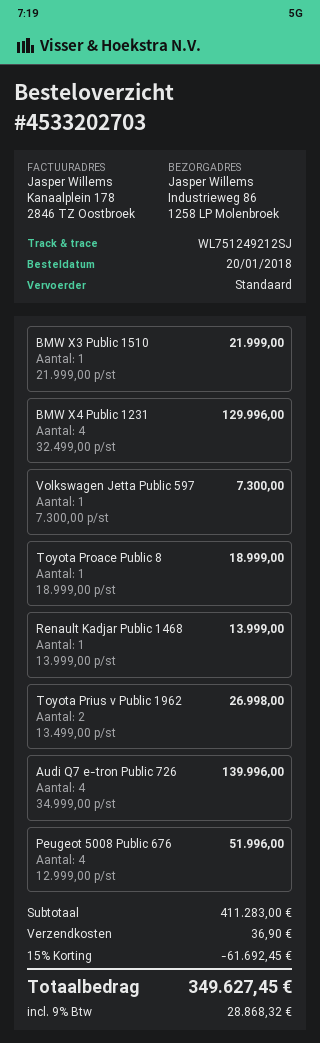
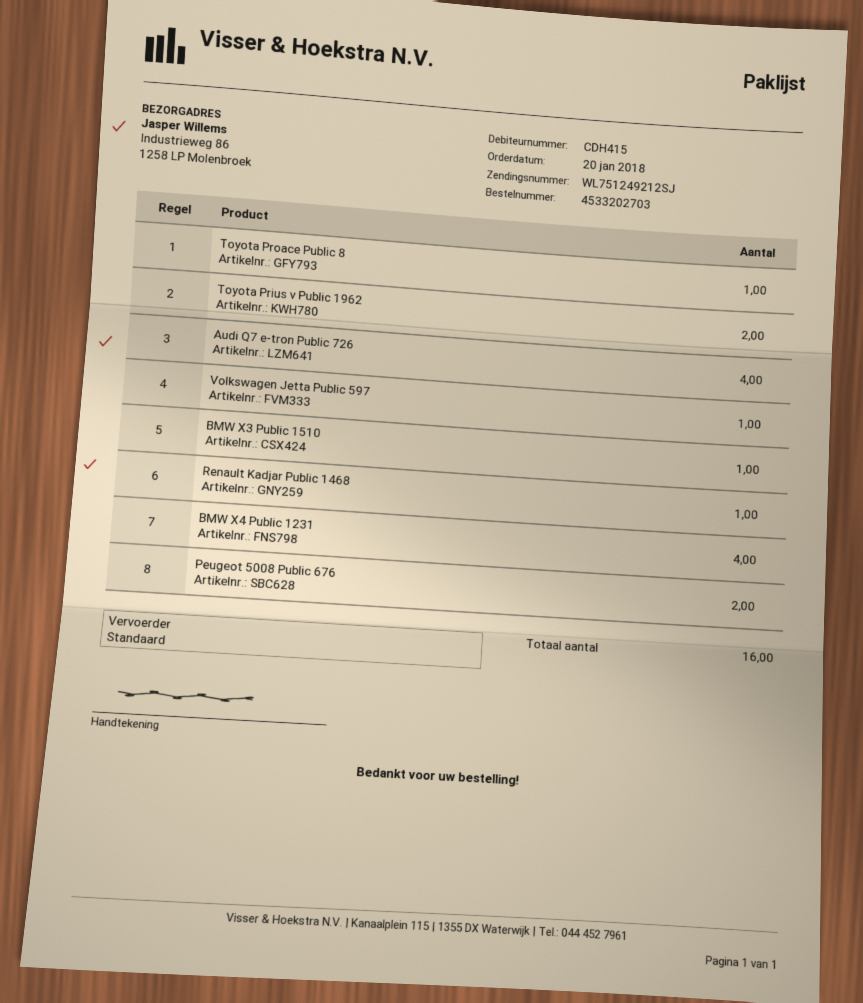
Peugeot 5008 Public 676: 4 -> 2

